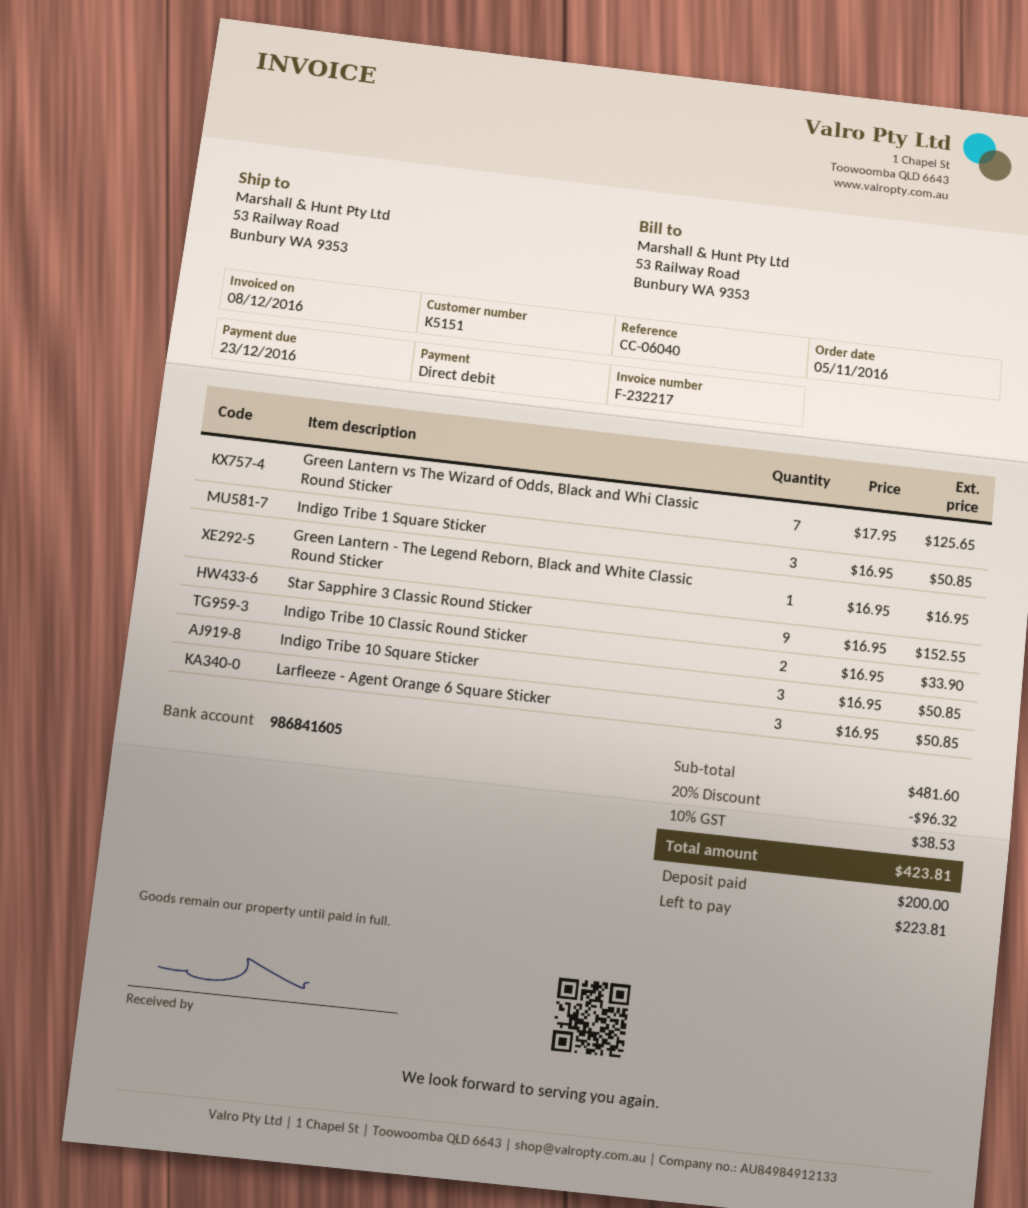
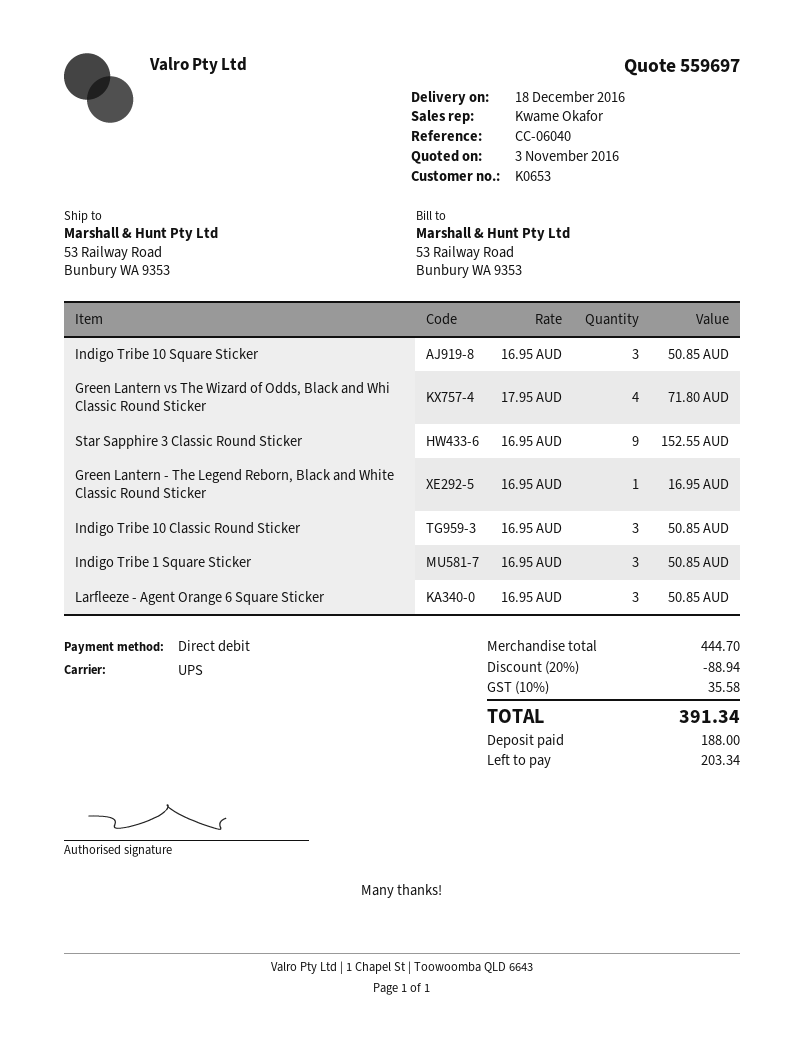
customer number: K5151 -> K0653
Green Lantern vs The Wizard of Odds, Black and Whi Classic Round Sticker: 7 x 17.95 = 125.65 -> 4 x 17.95 = 71.80
Indigo Tribe 10 Classic Round Sticker: 2 x 16.95 = 33.90 -> 3 x 16.95 = 50.85
subtotal: 481.60 -> 444.70
discount: 20% = 96.32 -> 20% = 88.94
tax: 10% = 38.53 -> 10% = 35.58
total: 423.81 -> 391.34
deposit: 200.00 -> 188.00
balance: 223.81 -> 203.34

